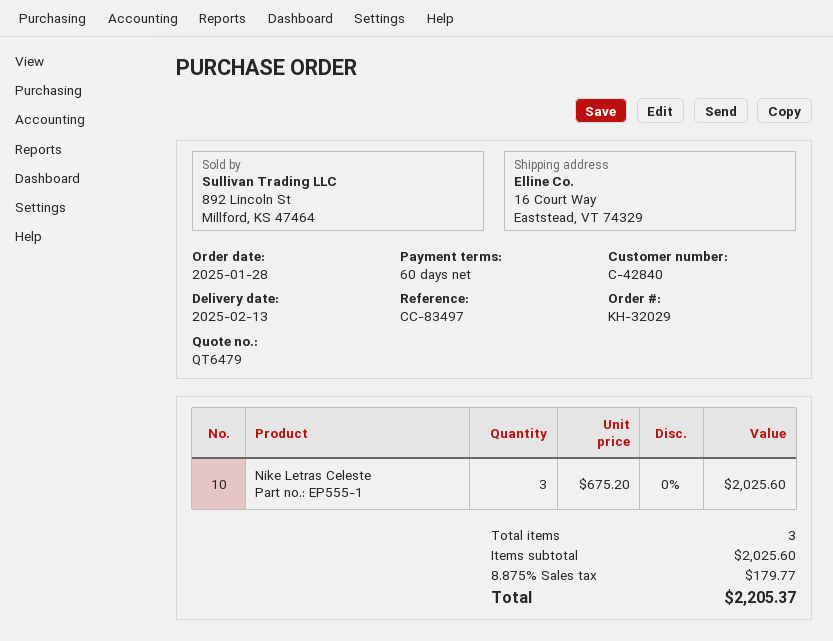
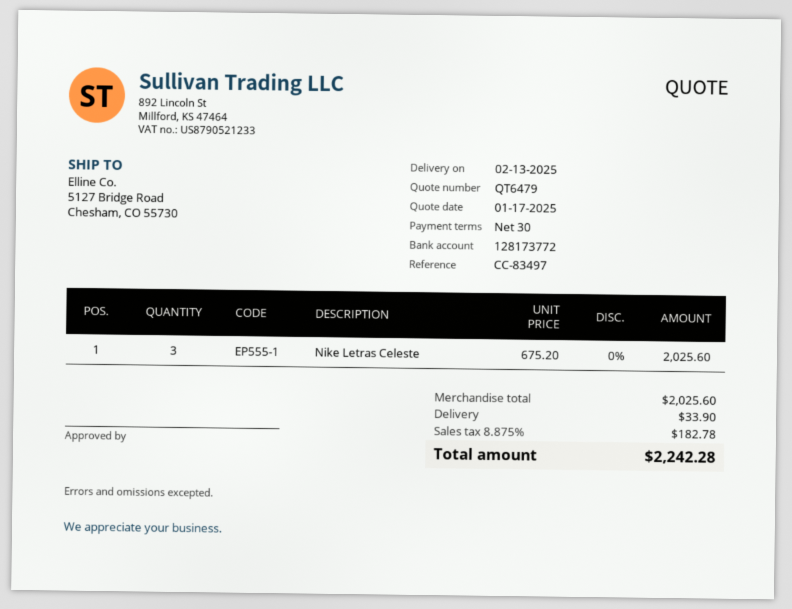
payment terms: 60 days -> 30 days
ship to: 16 Court Way, Eaststead, VT 74329 -> 5127 Bridge Road, Chesham, CO 55730
shipping: none -> 33.90
tax: 8.875% = 179.77 -> 8.875% = 182.78
total: 2205.37 -> 2242.28

